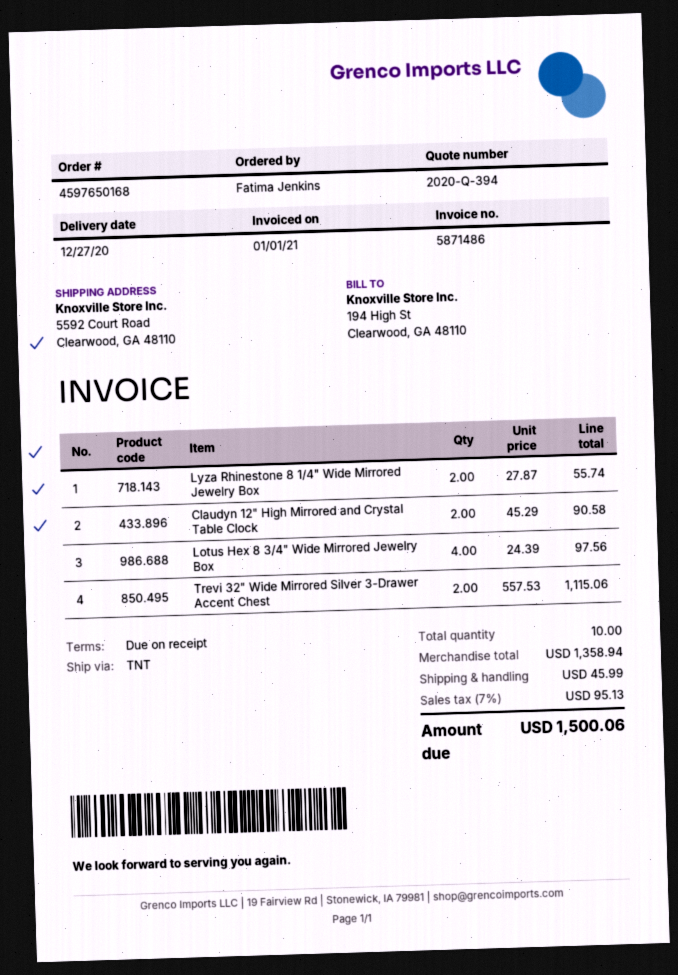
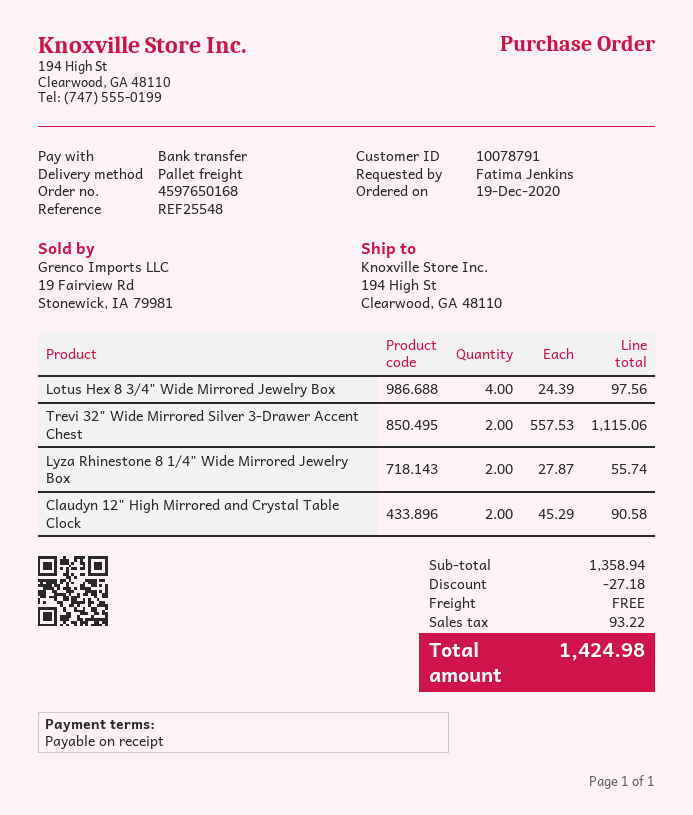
shipping method: TNT -> pallet freight
ship to: 5592 Court Road, Clearwood, GA 48110 -> 194 High St, Clearwood, GA 48110
discount: none -> 27.18
shipping: 45.99 -> 0.00
tax: 95.13 -> 93.22
total: 1500.06 -> 1424.98

